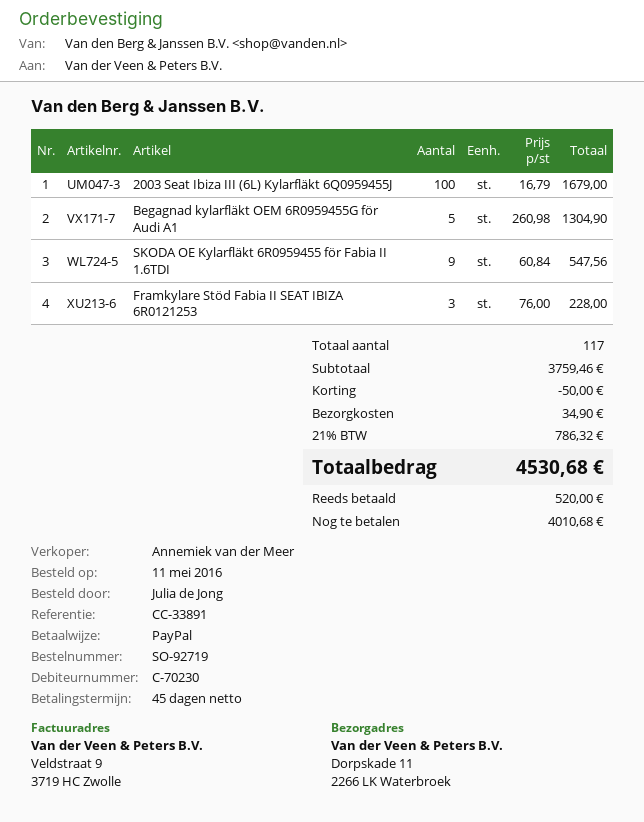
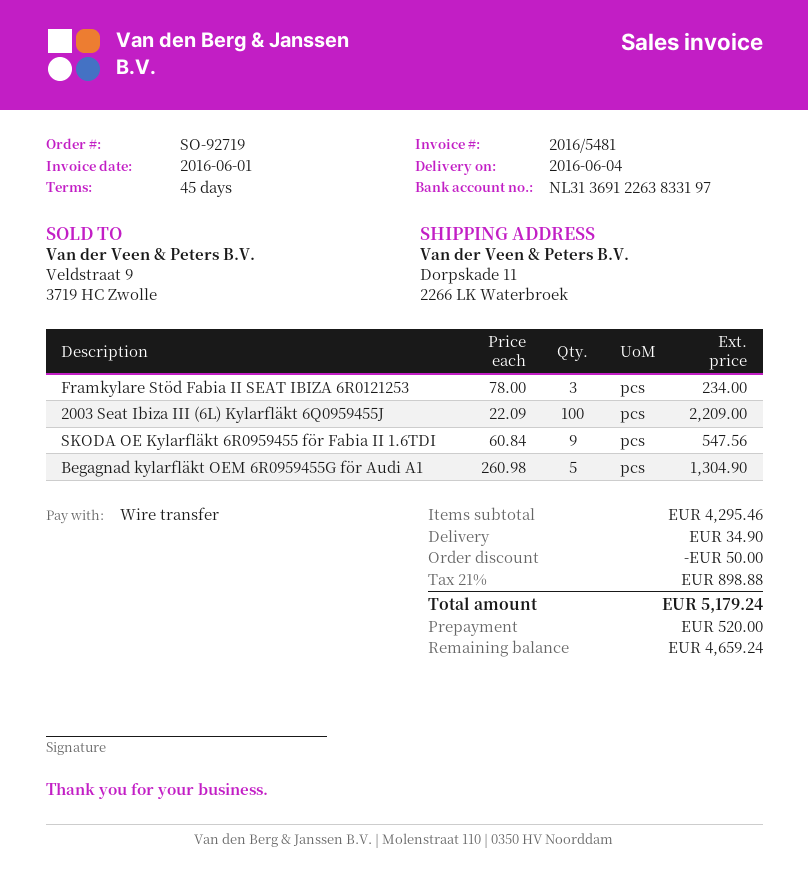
payment method: PayPal -> bank transfer
2003 Seat Ibiza III (6L) Kylarfläkt 6Q0959455J: 100 x 16.79 = 1679.00 -> 100 x 22.09 = 2209.00
Framkylare Stöd Fabia II SEAT IBIZA 6R0121253: 3 x 76.00 = 228.00 -> 3 x 78.00 = 234.00
subtotal: 3759.46 -> 4295.46
tax: 21% = 786.32 -> 21% = 898.88
total: 4530.68 -> 5179.24
balance: 4010.68 -> 4659.24

